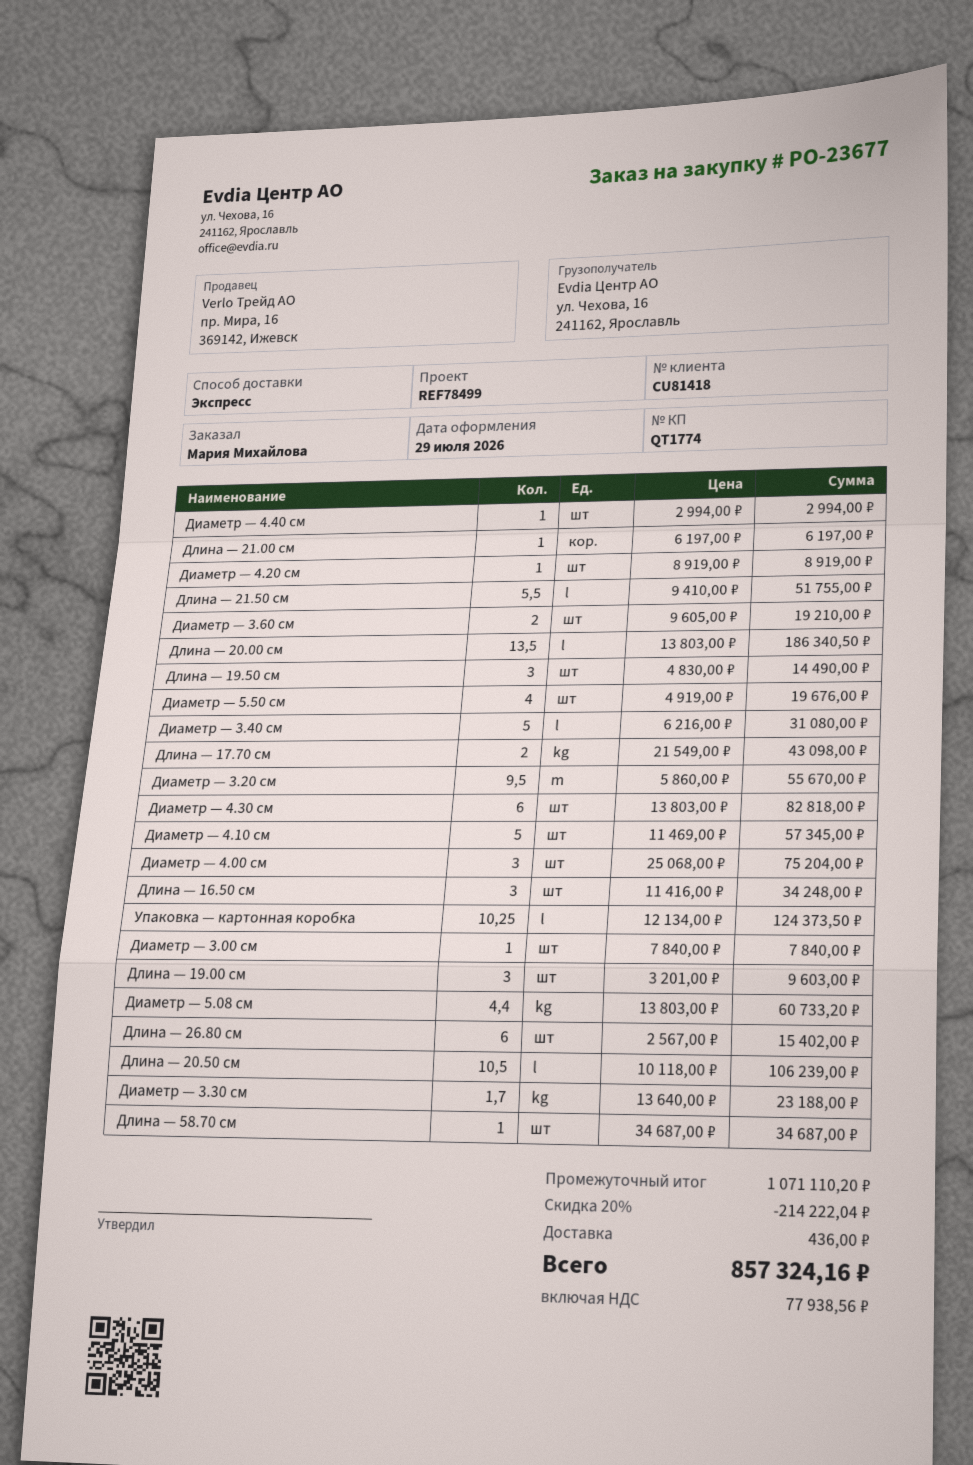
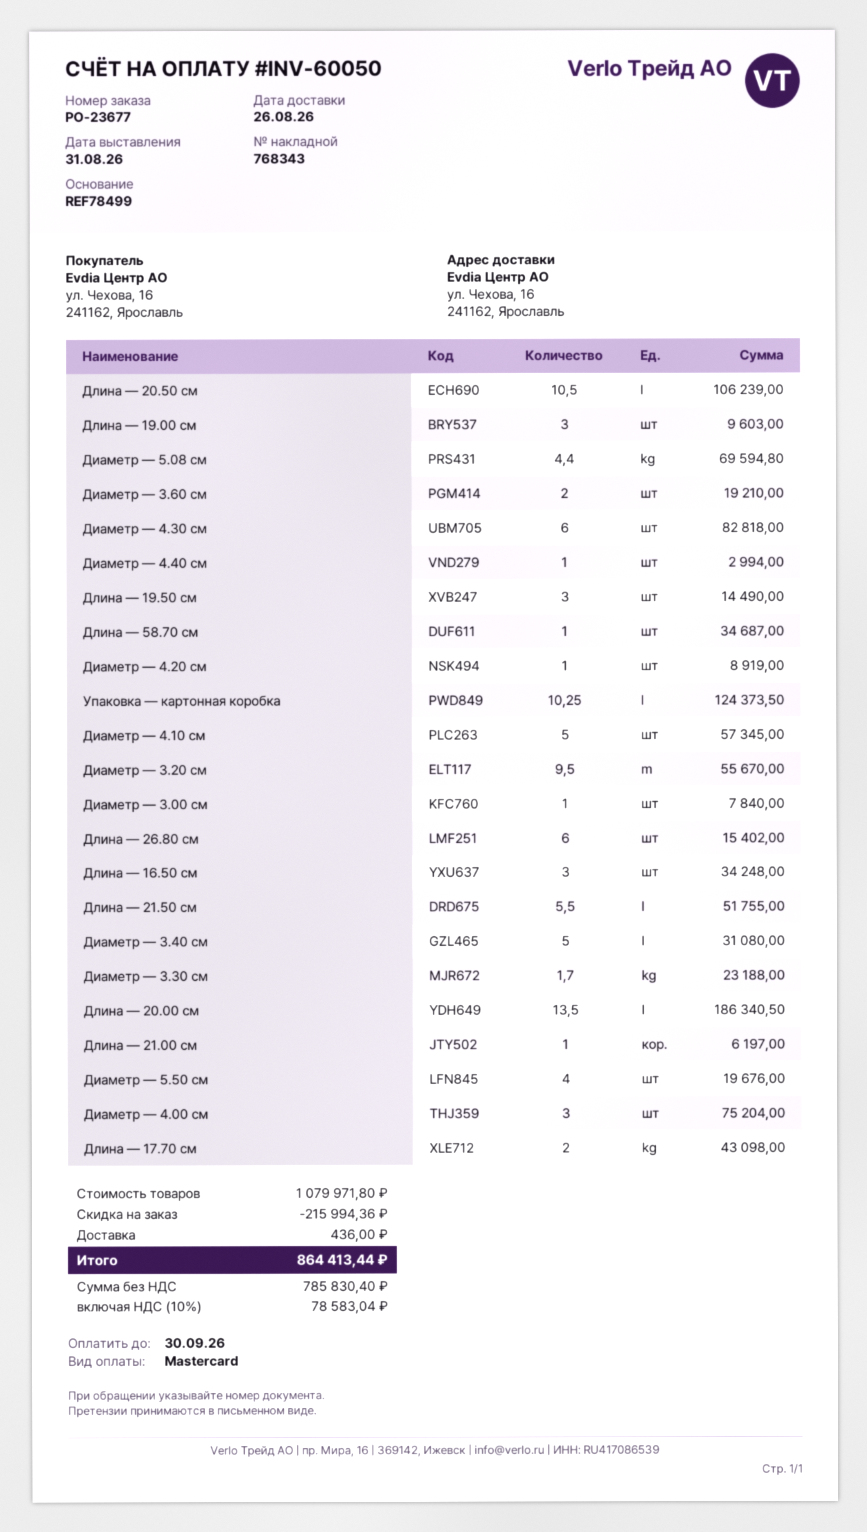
Диаметр — 5.08 см: 4.4 for 60733.20 -> 4.4 for 69594.80
subtotal: 1071110.20 -> 1079971.80
discount: 214222.04 -> 215994.36
tax: 77938.56 -> 78583.04
total: 857324.16 -> 864413.44

